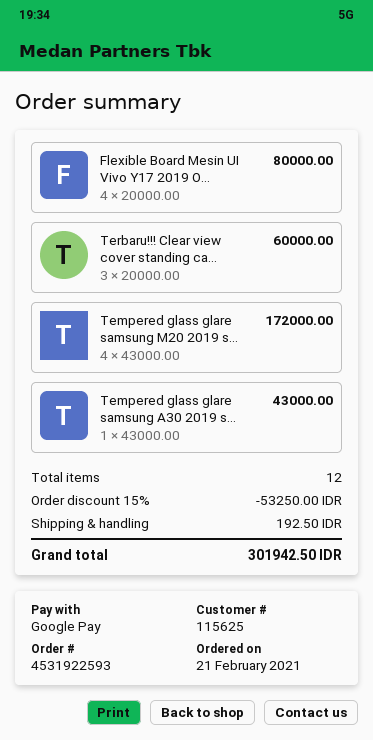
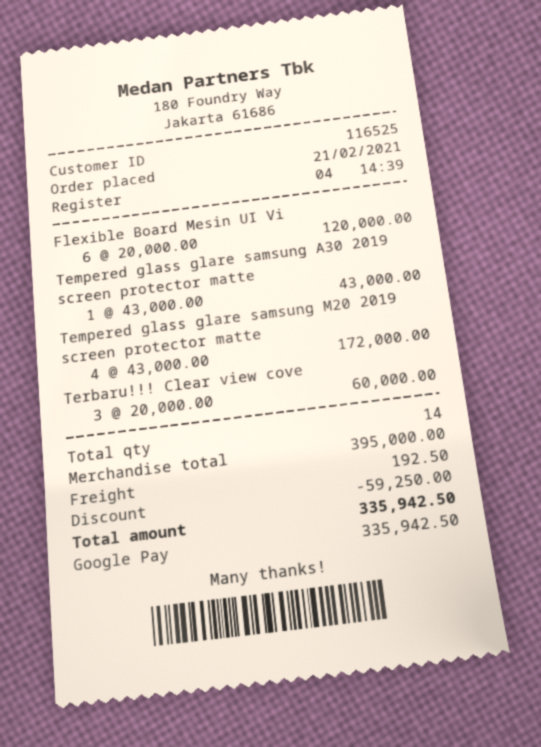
customer number: 115625 -> 116525
Flexible Board Mesin UI Vivo Y17 2019 O...: 4 x 20000.00 = 80000.00 -> 6 x 20000.00 = 120000.00
total quantity: 12 -> 14
discount: 53250.00 -> 59250.00
total: 301942.50 -> 335942.50

